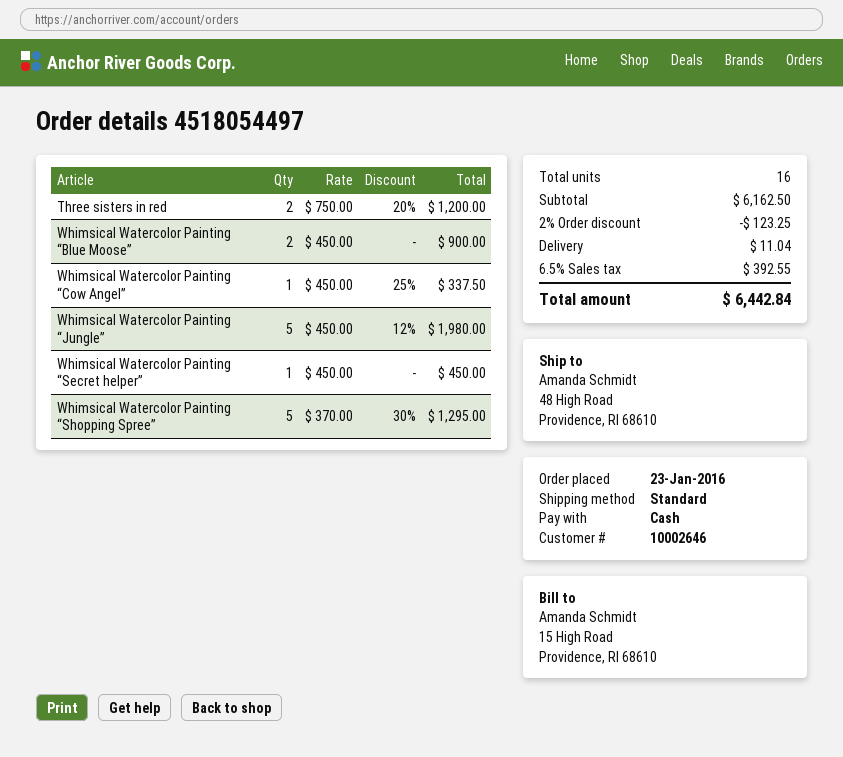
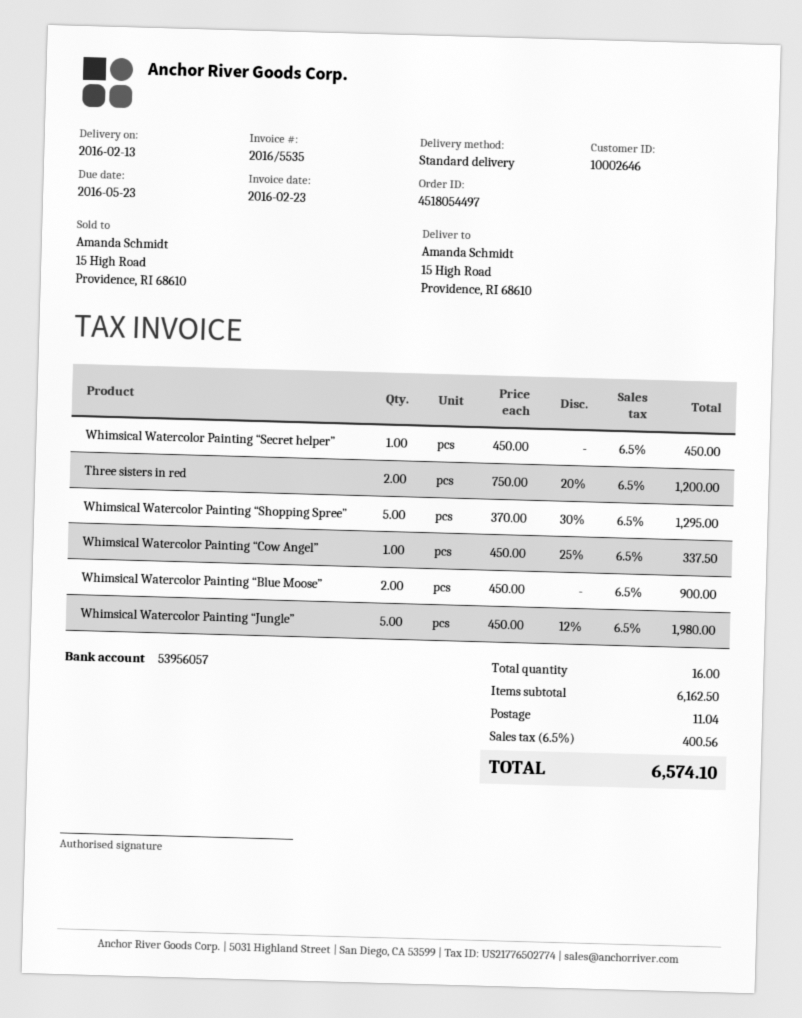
ship to: 48 High Road, Providence, RI 68610 -> 15 High Road, Providence, RI 68610
discount: 2% = 123.25 -> none
tax: 6.5% = 392.55 -> 6.5% = 400.56
total: 6442.84 -> 6574.10

